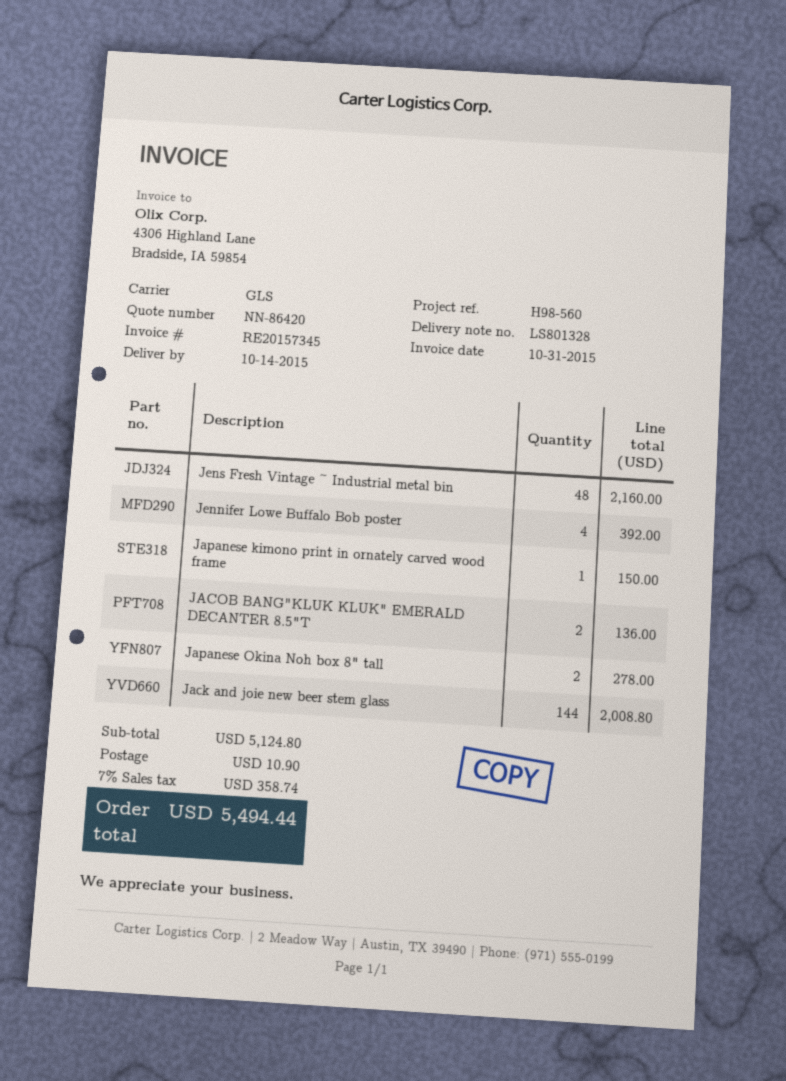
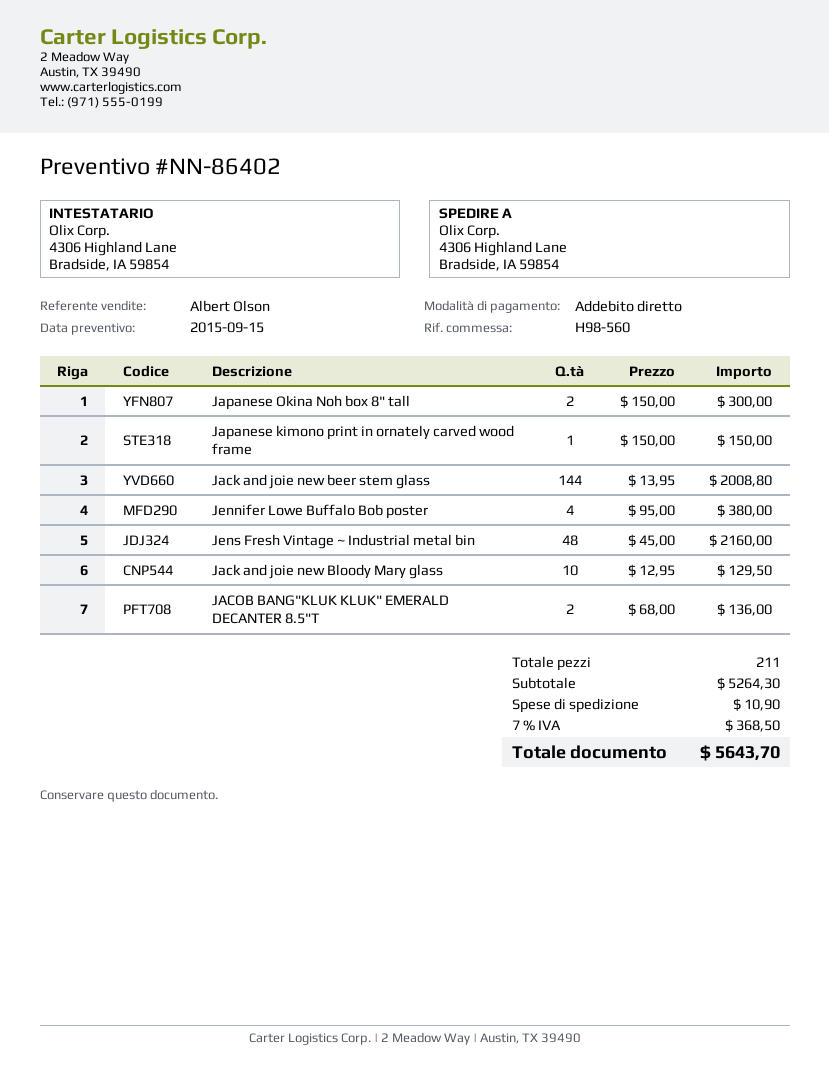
quote number: NN-86420 -> NN-86402
Jennifer Lowe Buffalo Bob poster: 4 for 392.00 -> 4 for 380.00
Japanese Okina Noh box 8" tall: 2 for 278.00 -> 2 for 300.00
Jack and joie new Bloody Mary glass: none -> 10 for 129.50
subtotal: 5124.80 -> 5264.30
tax: 7% = 358.74 -> 7% = 368.50
total: 5494.44 -> 5643.70

